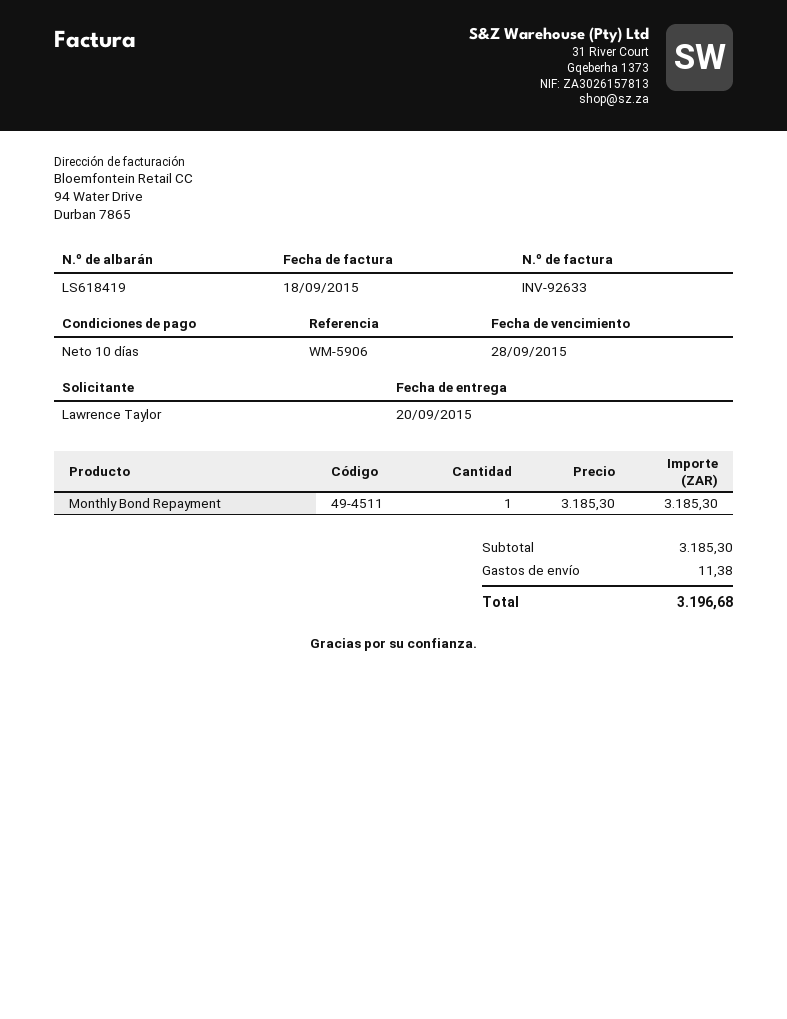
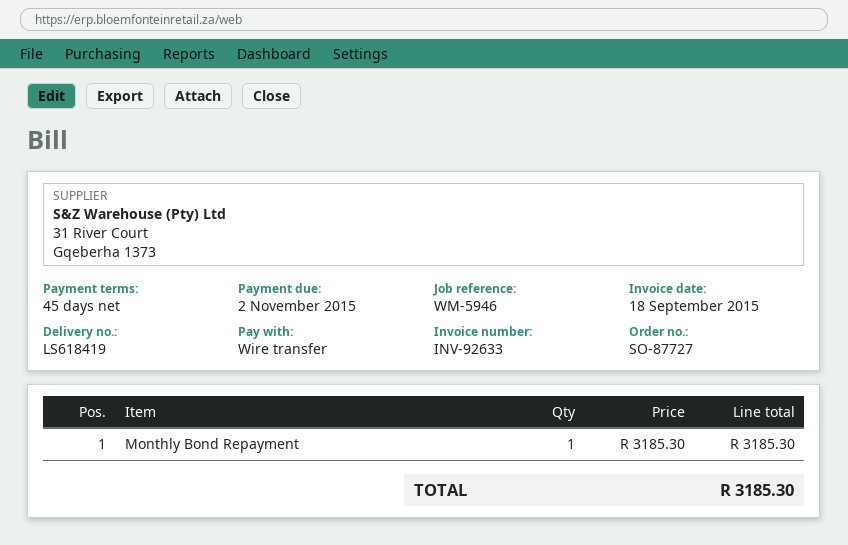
payment terms: 10 days -> 45 days
due date: 2015-09-28 -> 2015-11-02
reference: WM-5906 -> WM-5946
shipping: 11.38 -> none
total: 3196.68 -> 3185.30

